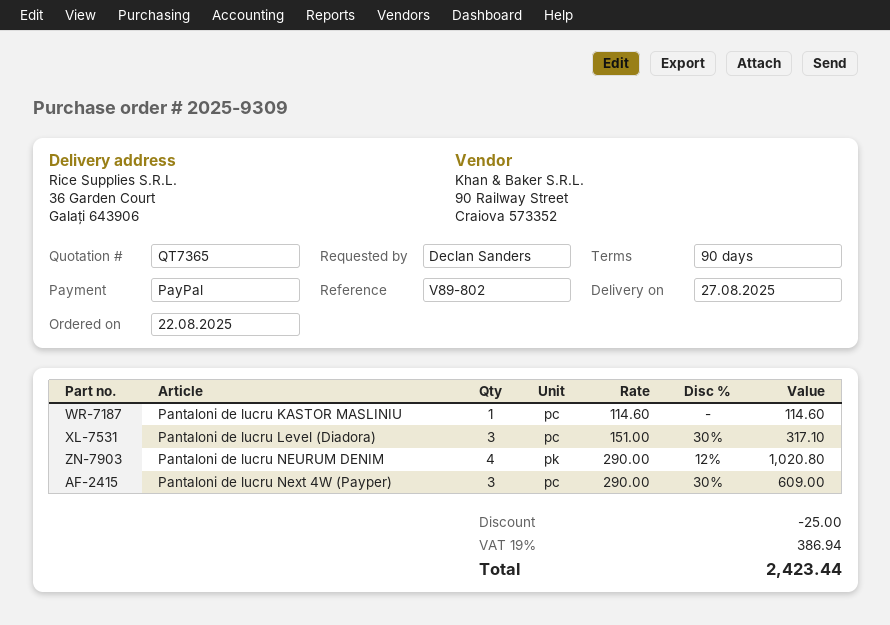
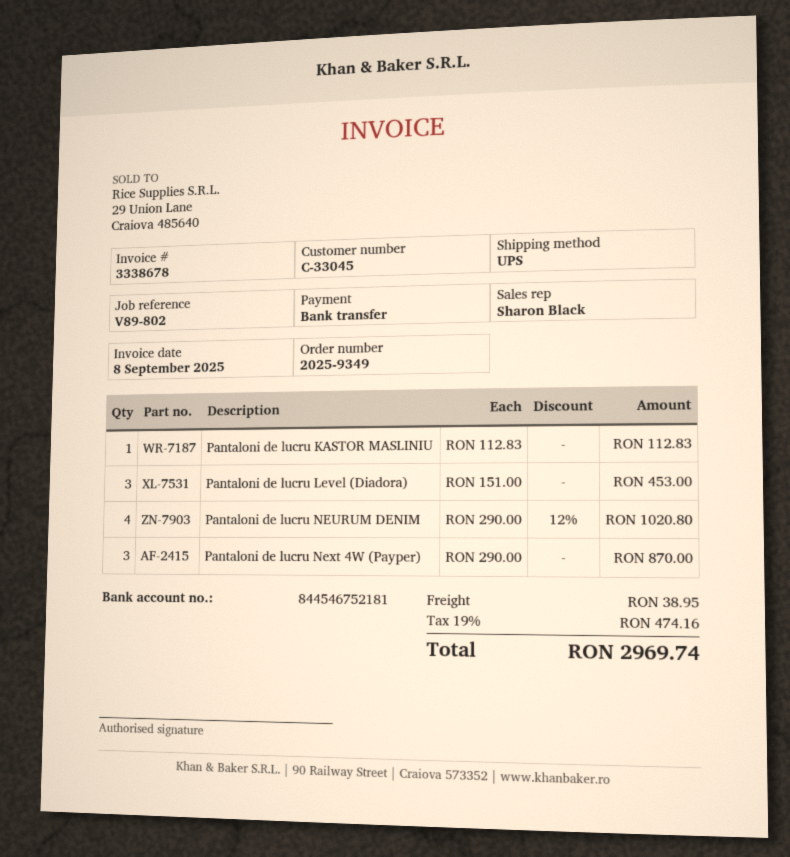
order number: 2025-9309 -> 2025-9349
payment method: PayPal -> bank transfer
Pantaloni de lucru KASTOR MASLINIU: 1 x 114.60 = 114.60 -> 1 x 112.83 = 112.83
Pantaloni de lucru Level (Diadora): 3 x 151.00 - 30% = 317.10 -> 3 x 151.00 = 453.00
Pantaloni de lucru Next 4W (Payper): 3 x 290.00 - 30% = 609.00 -> 3 x 290.00 = 870.00
discount: 25.00 -> none
shipping: none -> 38.95
tax: 19% = 386.94 -> 19% = 474.16
total: 2423.44 -> 2969.74

